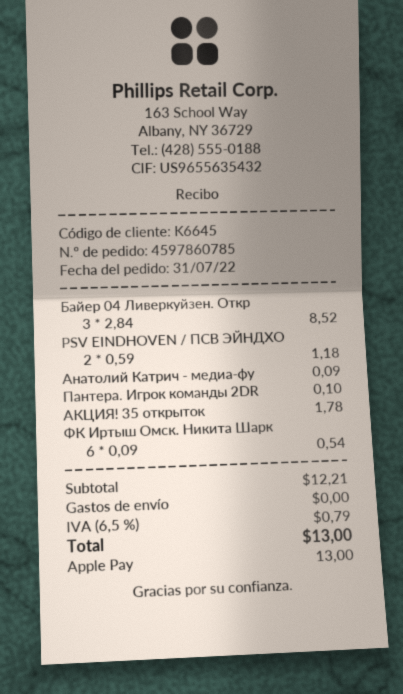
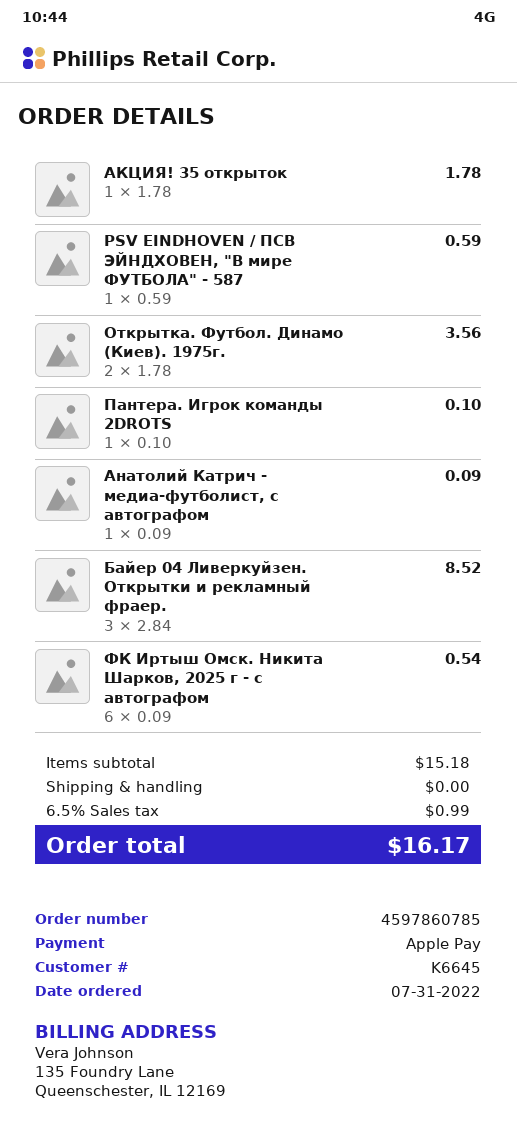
PSV EINDHOVEN / ПСВ ЭЙНДХО: 2 x 0.59 = 1.18 -> 1 x 0.59 = 0.59
Открытка. Футбол. Динамо (Киев). 1975г.: none -> 2 x 1.78 = 3.56
subtotal: 12.21 -> 15.18
tax: 6.5% = 0.79 -> 6.5% = 0.99
total: 13.00 -> 16.17

